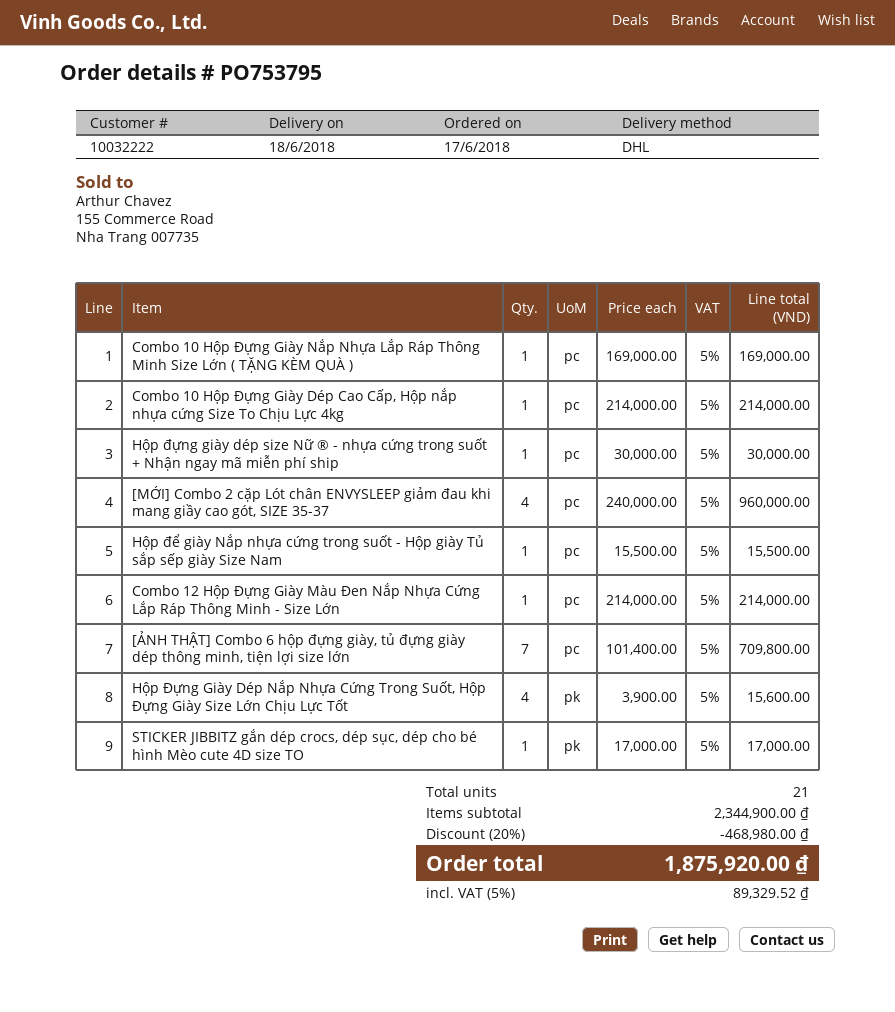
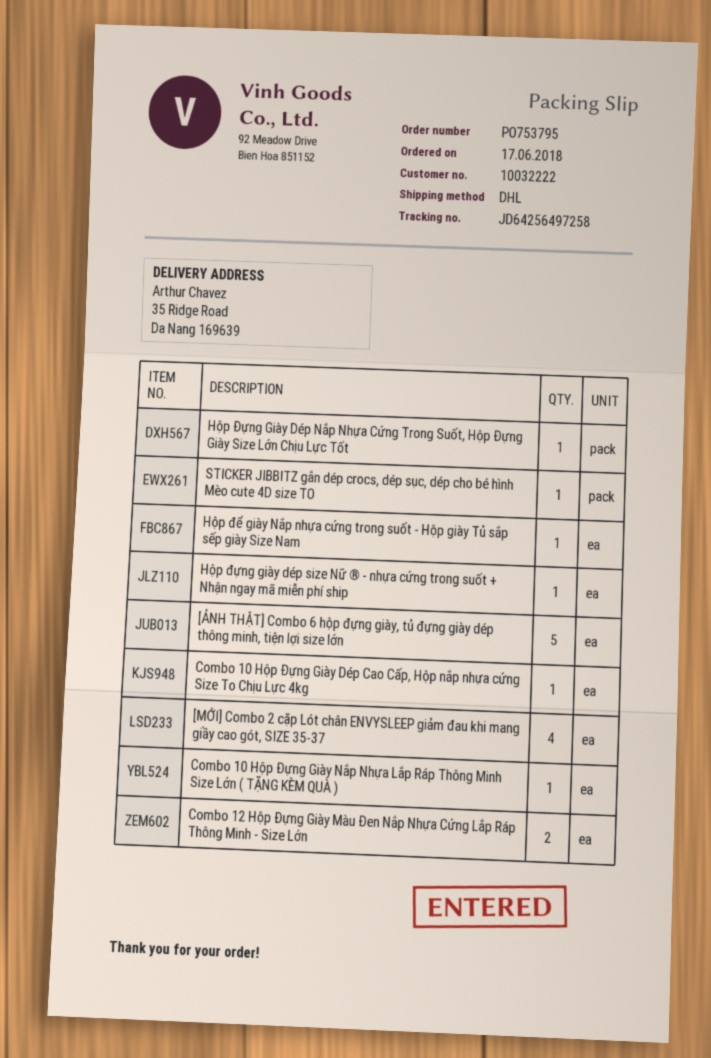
Combo 12 Hộp Đựng Giày Màu Đen Nắp Nhựa Cứng Lắp Ráp Thông Minh - Size Lớn: 1 -> 2
[ẢNH THẬT] Combo 6 hộp đựng giày, tủ đựng giày dép thông minh, tiện lợi size lớn: 7 -> 5
Hộp Đựng Giày Dép Nắp Nhựa Cứng Trong Suốt, Hộp Đựng Giày Size Lớn Chịu Lực Tốt: 4 -> 1

